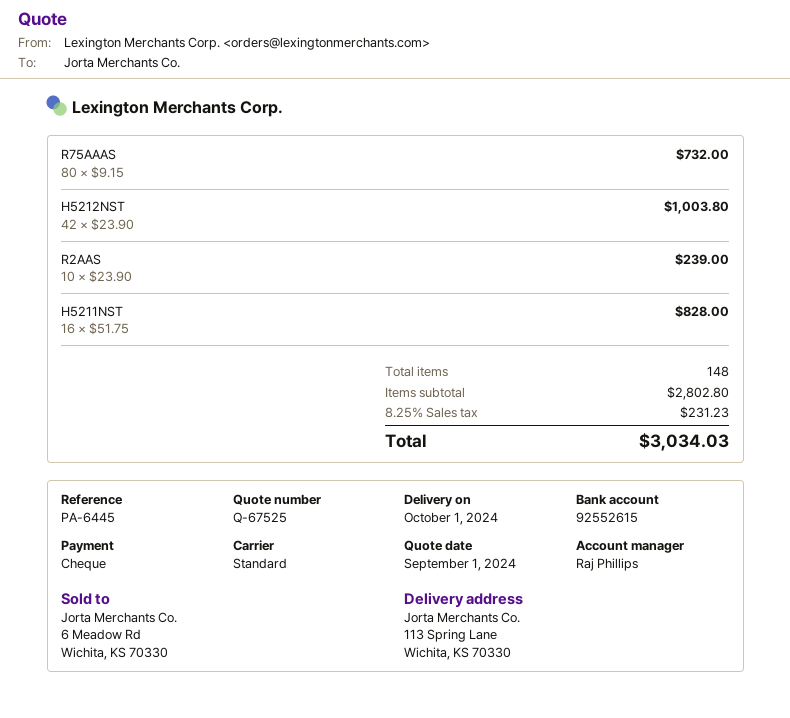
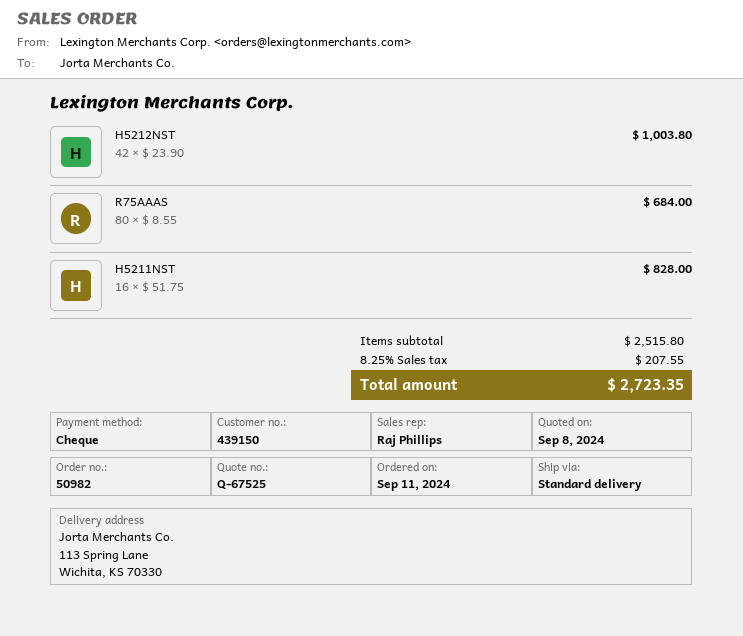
quote date: 2024-09-01 -> 2024-09-08
R75AAAS: 80 x 9.15 = 732.00 -> 80 x 8.55 = 684.00
R2AAS: 10 x 23.90 = 239.00 -> none
subtotal: 2802.80 -> 2515.80
tax: 8.25% = 231.23 -> 8.25% = 207.55
total: 3034.03 -> 2723.35

